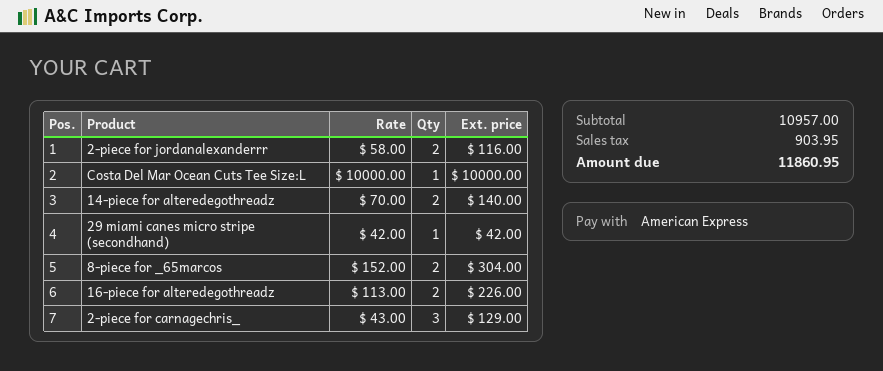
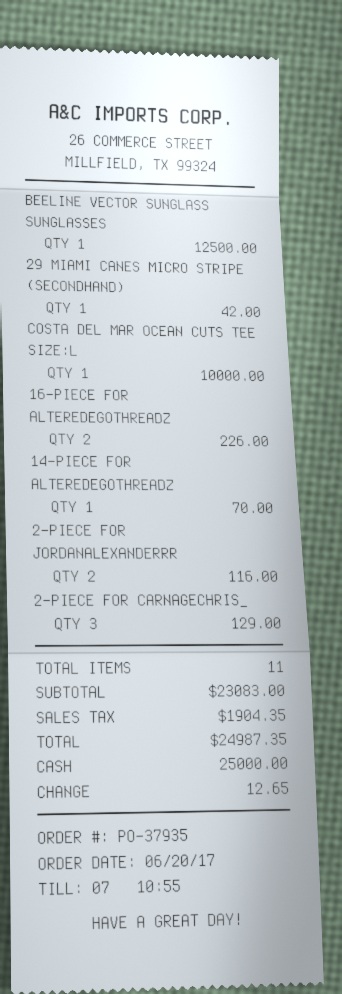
payment method: American Express -> cash
14-piece for alteredegothreadz: 2 for 140.00 -> 1 for 70.00
8-piece for _65marcos: 2 for 304.00 -> none
BEELINE VECTOR SUNGLASS SUNGLASSES: none -> 1 for 12500.00
subtotal: 10957.00 -> 23083.00
tax: 903.95 -> 1904.35
total: 11860.95 -> 24987.35

